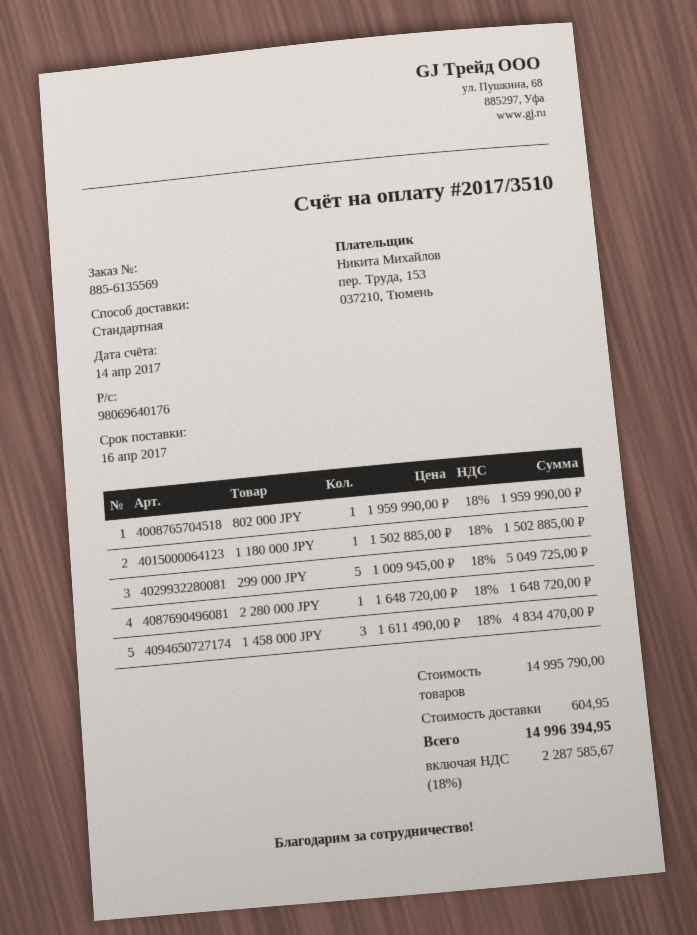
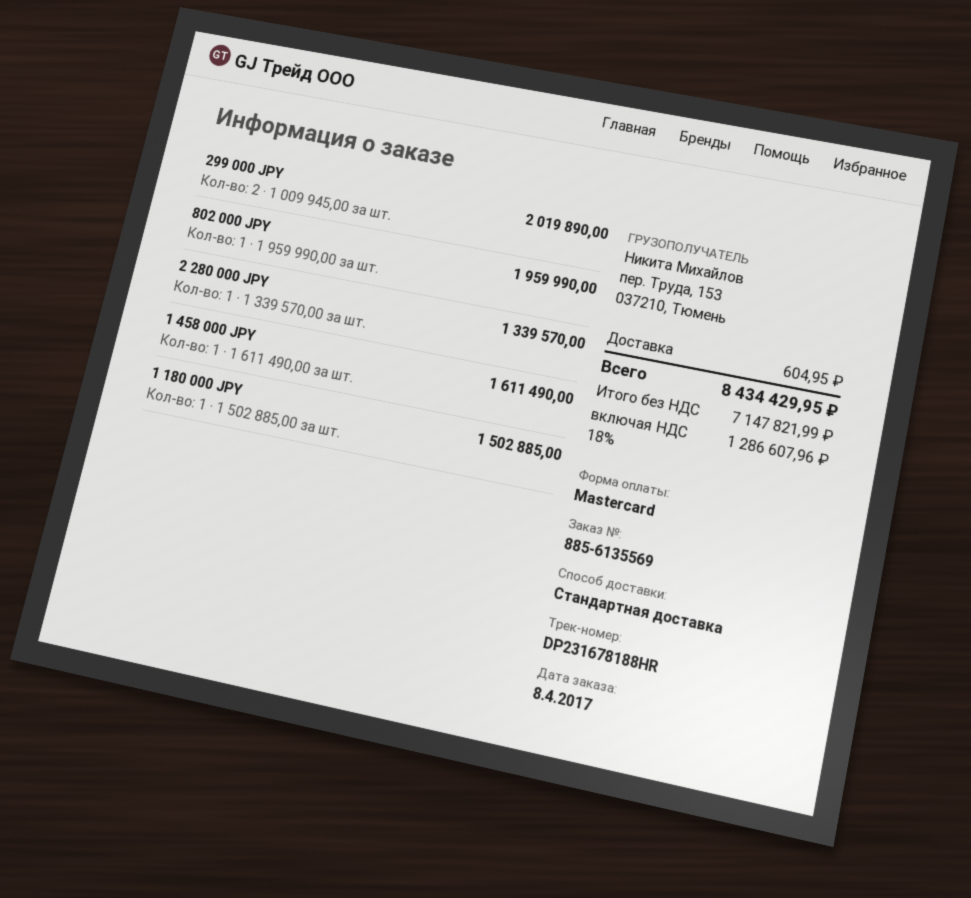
299 000 JPY: 5 x 1009945.00 = 5049725.00 -> 2 x 1009945.00 = 2019890.00
2 280 000 JPY: 1 x 1648720.00 = 1648720.00 -> 1 x 1339570.00 = 1339570.00
1 458 000 JPY: 3 x 1611490.00 = 4834470.00 -> 1 x 1611490.00 = 1611490.00
tax: 18% = 2287585.67 -> 18% = 1286607.96
total: 14996394.95 -> 8434429.95

